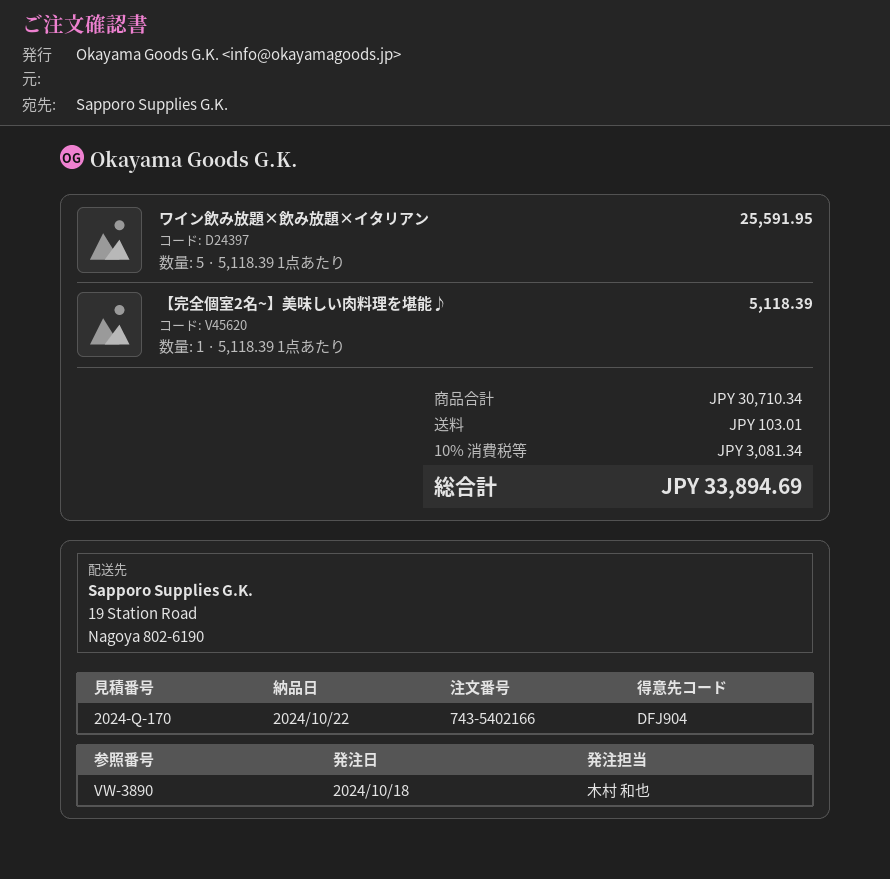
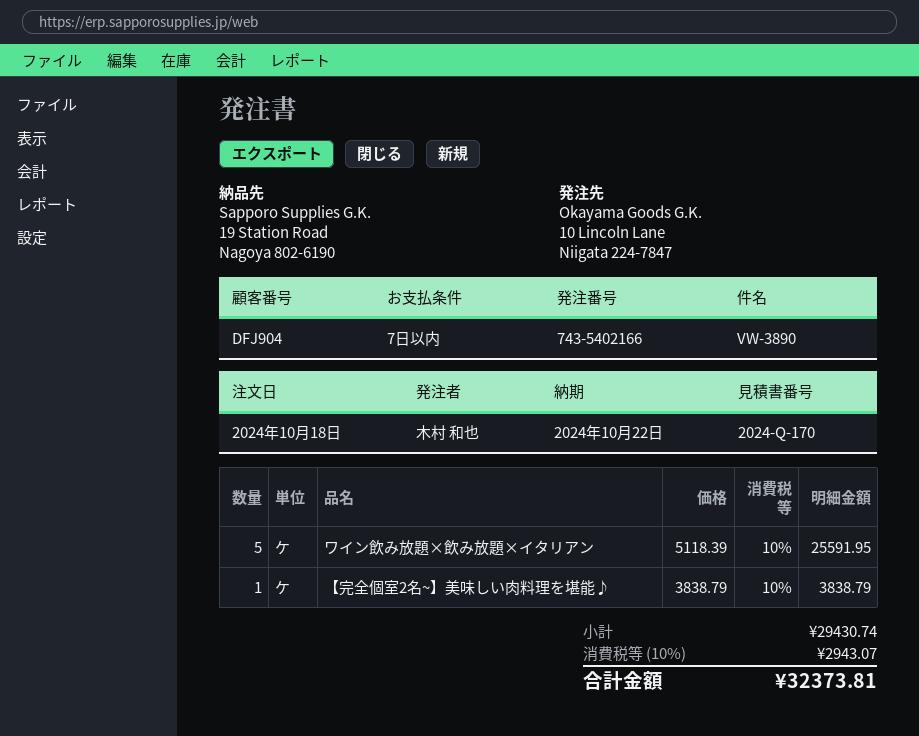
【完全個室2名~】美味しい肉料理を堪能♪: 1 x 5118.39 = 5118.39 -> 1 x 3838.79 = 3838.79
subtotal: 30710.34 -> 29430.74
shipping: 103.01 -> none
tax: 10% = 3081.34 -> 10% = 2943.07
total: 33894.69 -> 32373.81

